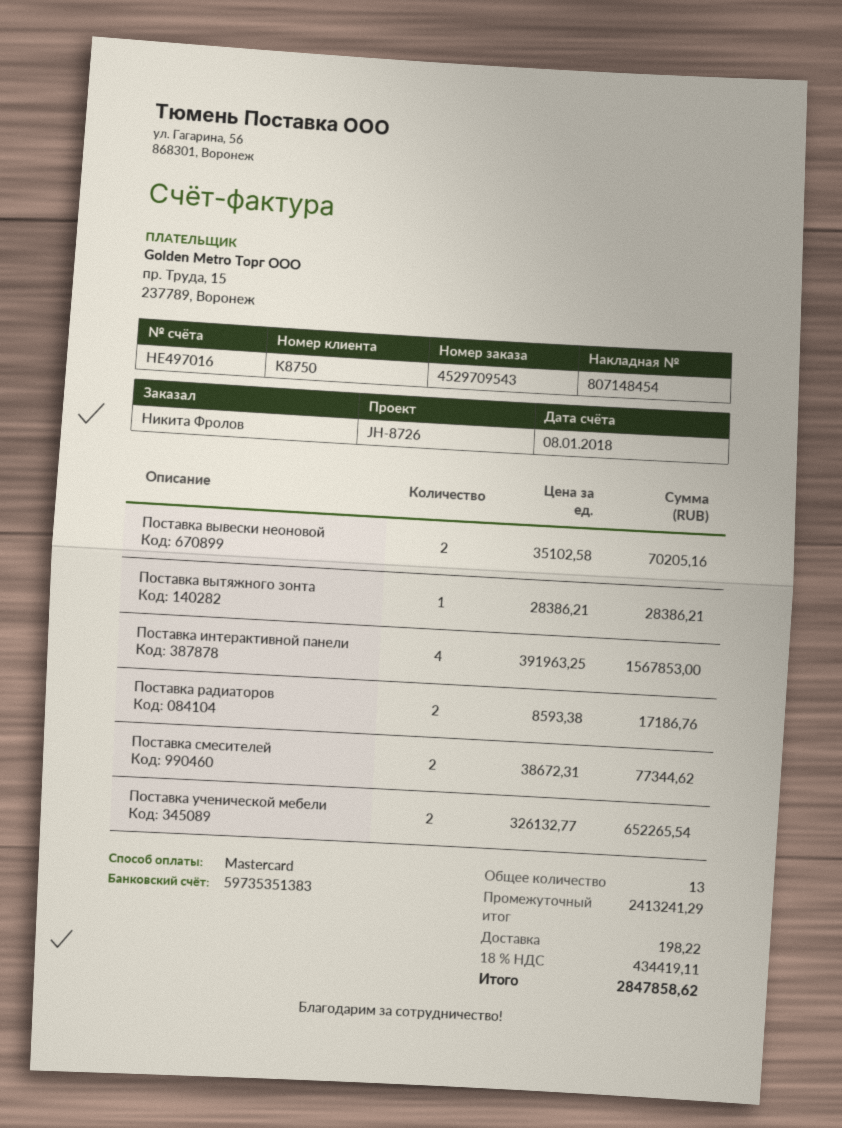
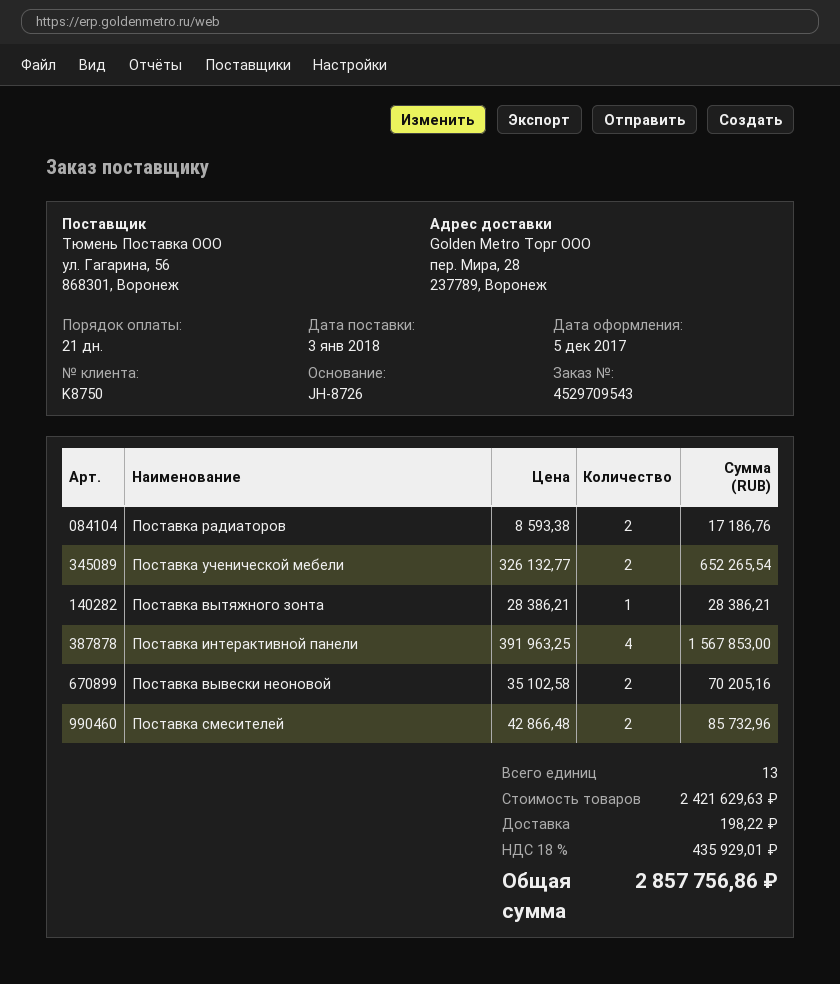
Поставка смесителей: 2 x 38672.31 = 77344.62 -> 2 x 42866.48 = 85732.96
subtotal: 2413241.29 -> 2421629.63
tax: 18% = 434419.11 -> 18% = 435929.01
total: 2847858.62 -> 2857756.86

